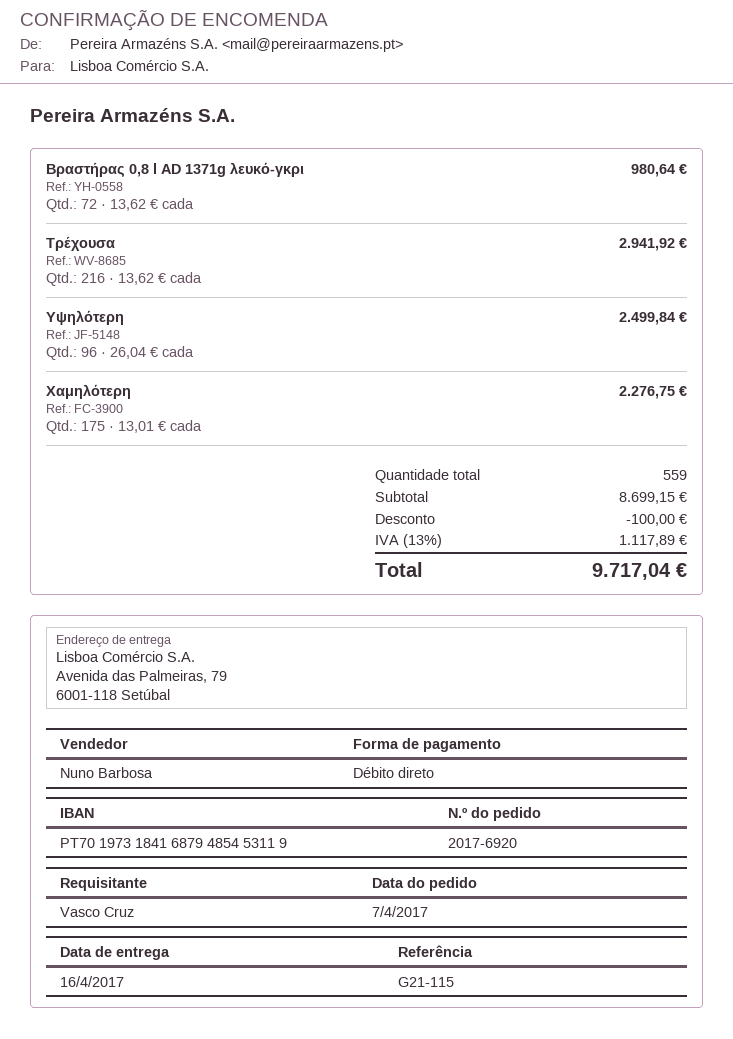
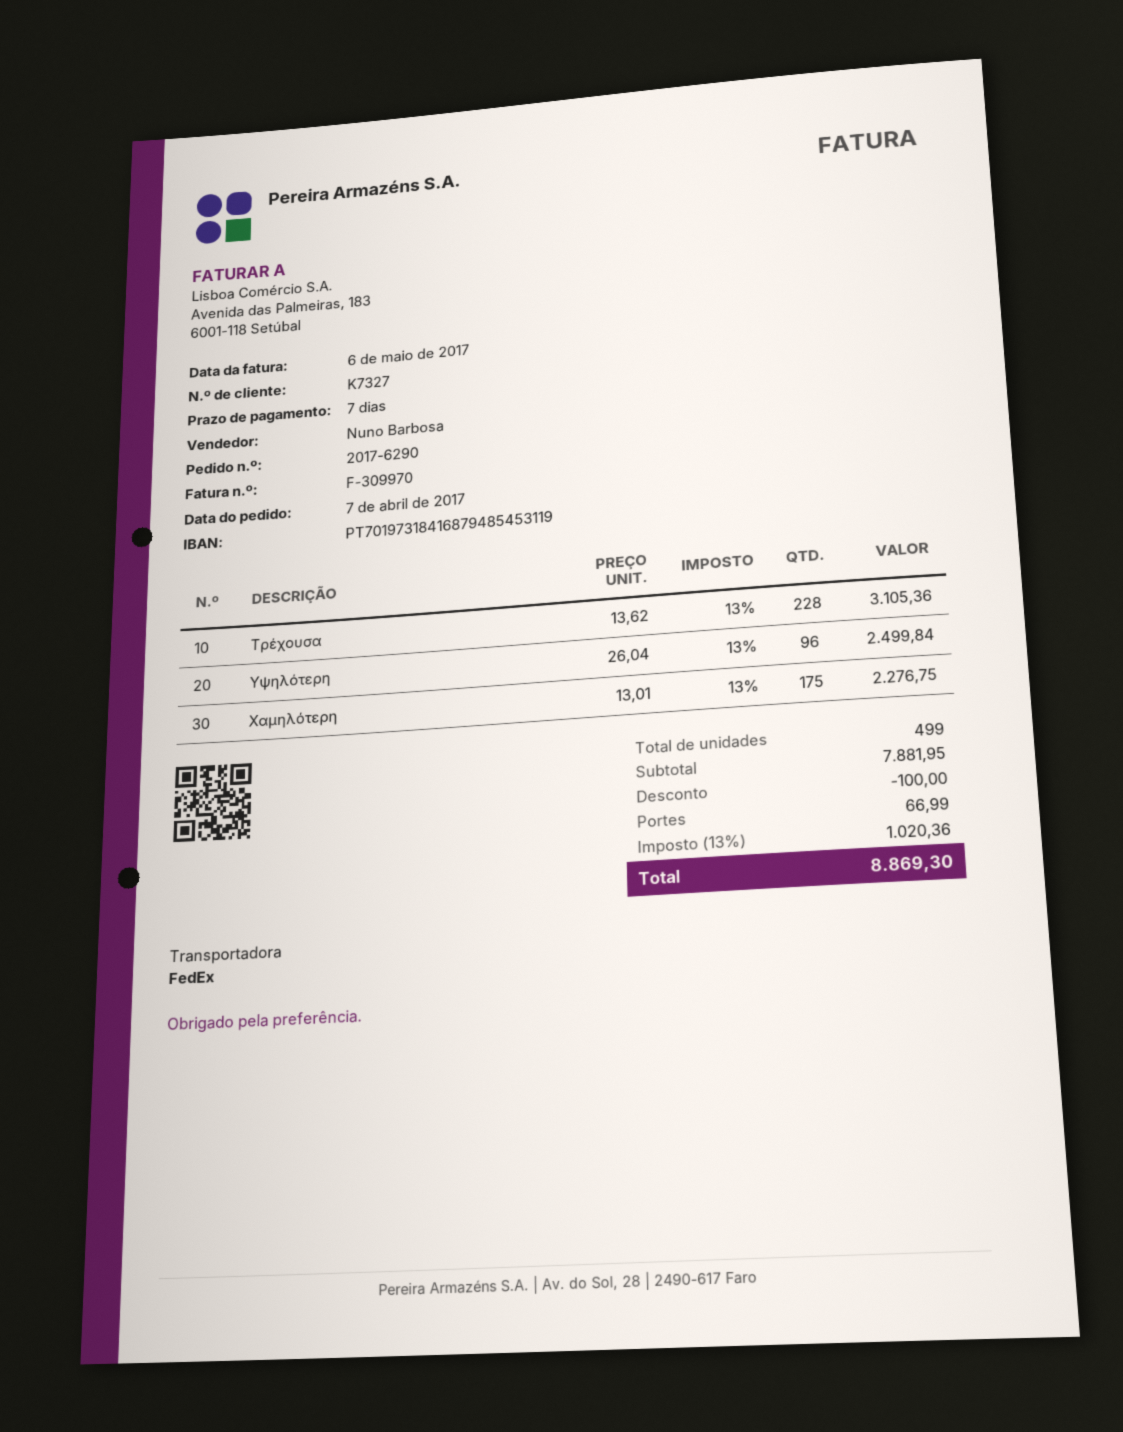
order number: 2017-6920 -> 2017-6290
Βραστήρας 0,8 l AD 1371g λευκό-γκρι: 72 x 13.62 = 980.64 -> none
Τρέχουσα: 216 x 13.62 = 2941.92 -> 228 x 13.62 = 3105.36
total quantity: 559 -> 499
subtotal: 8699.15 -> 7881.95
shipping: none -> 66.99
tax: 13% = 1117.89 -> 13% = 1020.36
total: 9717.04 -> 8869.30

